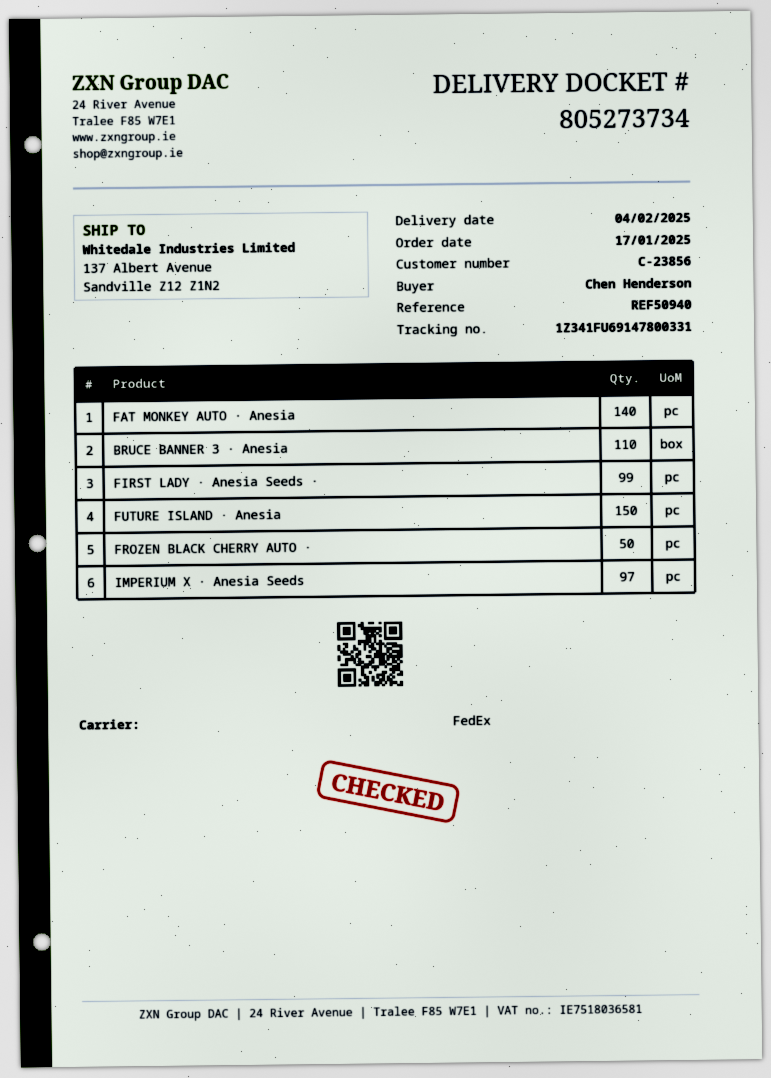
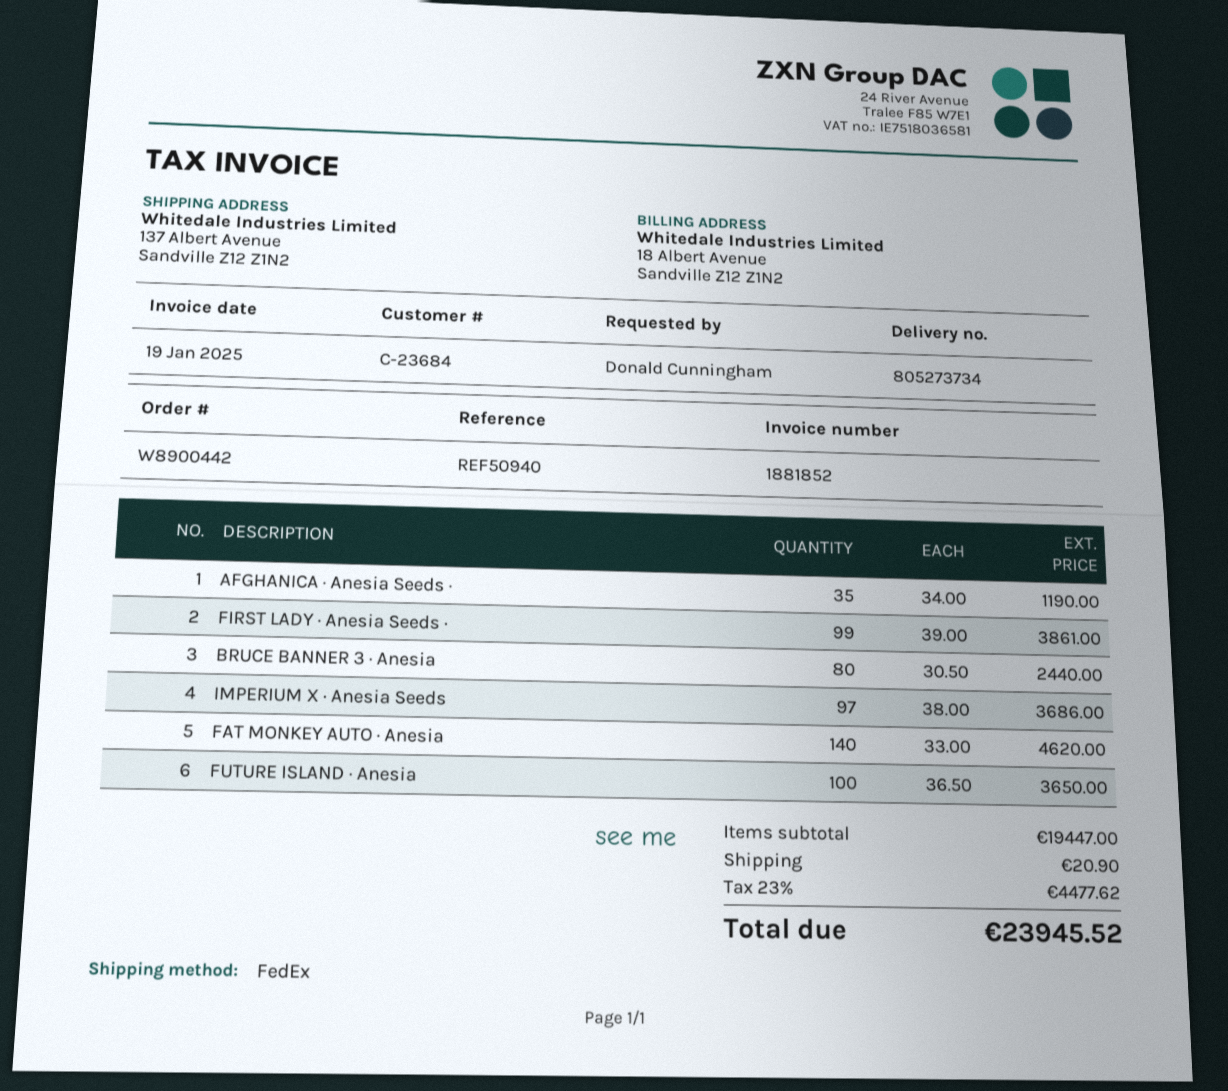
customer number: C-23856 -> C-23684
ordered by: Chen Henderson -> Donald Cunningham
BRUCE BANNER 3 · Anesia: 110 -> 80
FUTURE ISLAND · Anesia: 150 -> 100
FROZEN BLACK CHERRY AUTO ·: 50 -> none
AFGHANICA · Anesia Seeds ·: none -> 35

